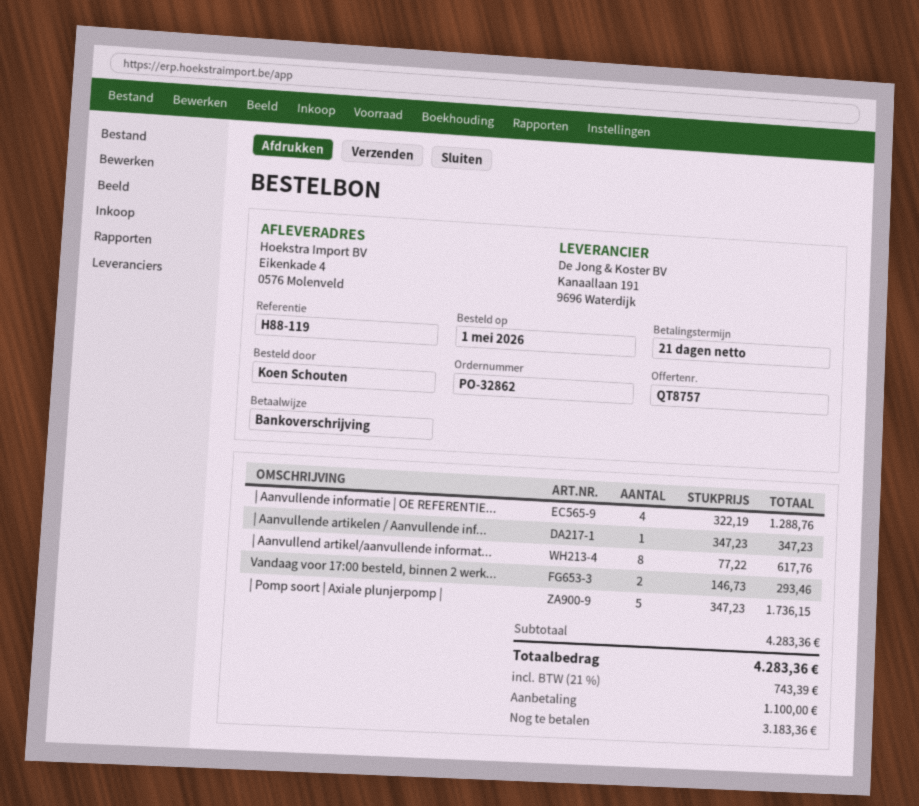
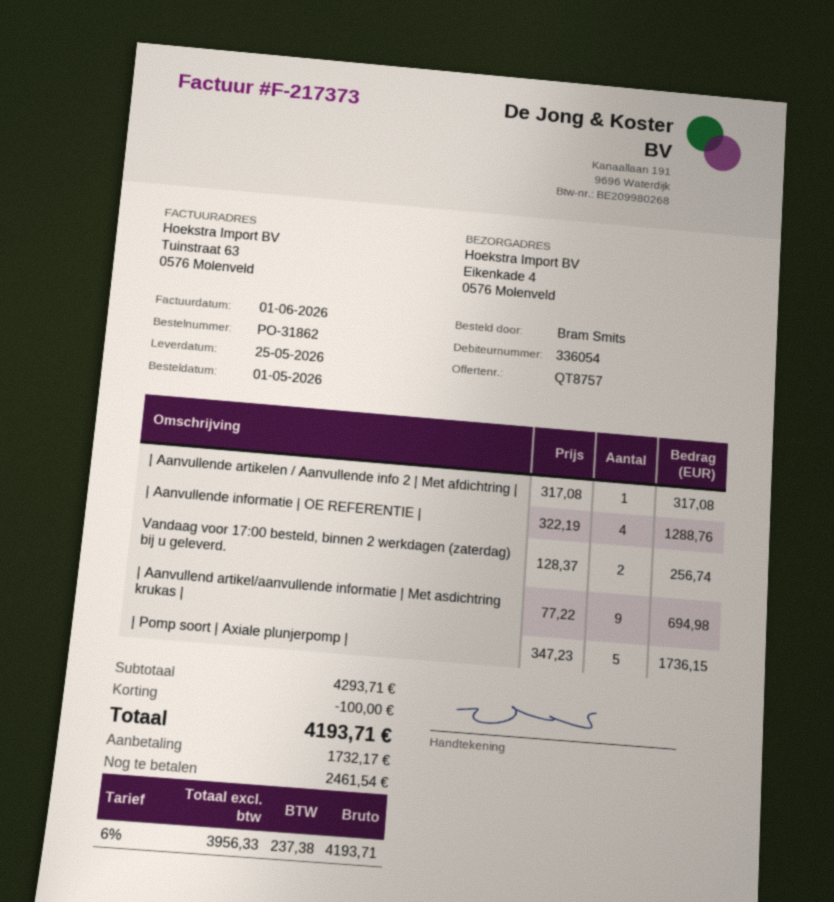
order number: PO-32862 -> PO-31862
ordered by: Koen Schouten -> Bram Smits
| Aanvullende artikelen / Aanvullende inf...: 1 x 347.23 = 347.23 -> 1 x 317.08 = 317.08
| Aanvullend artikel/aanvullende informat...: 8 x 77.22 = 617.76 -> 9 x 77.22 = 694.98
Vandaag voor 17:00 besteld, binnen 2 werk...: 2 x 146.73 = 293.46 -> 2 x 128.37 = 256.74
subtotal: 4283.36 -> 4293.71
discount: none -> 100.00
tax: 21% = 743.39 -> 6% = 237.38
total: 4283.36 -> 4193.71
deposit: 1100.00 -> 1732.17
balance: 3183.36 -> 2461.54

